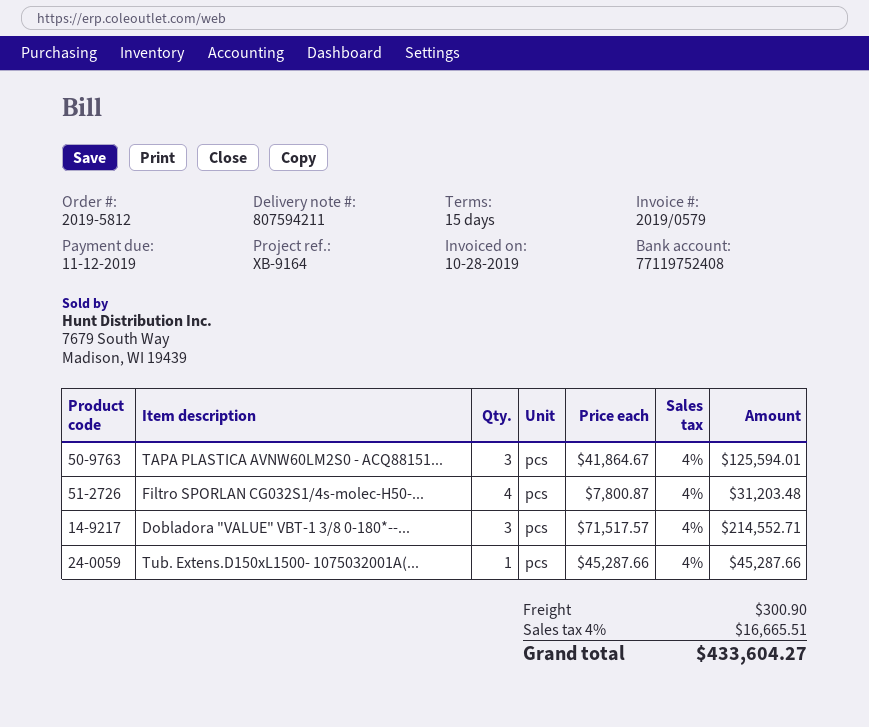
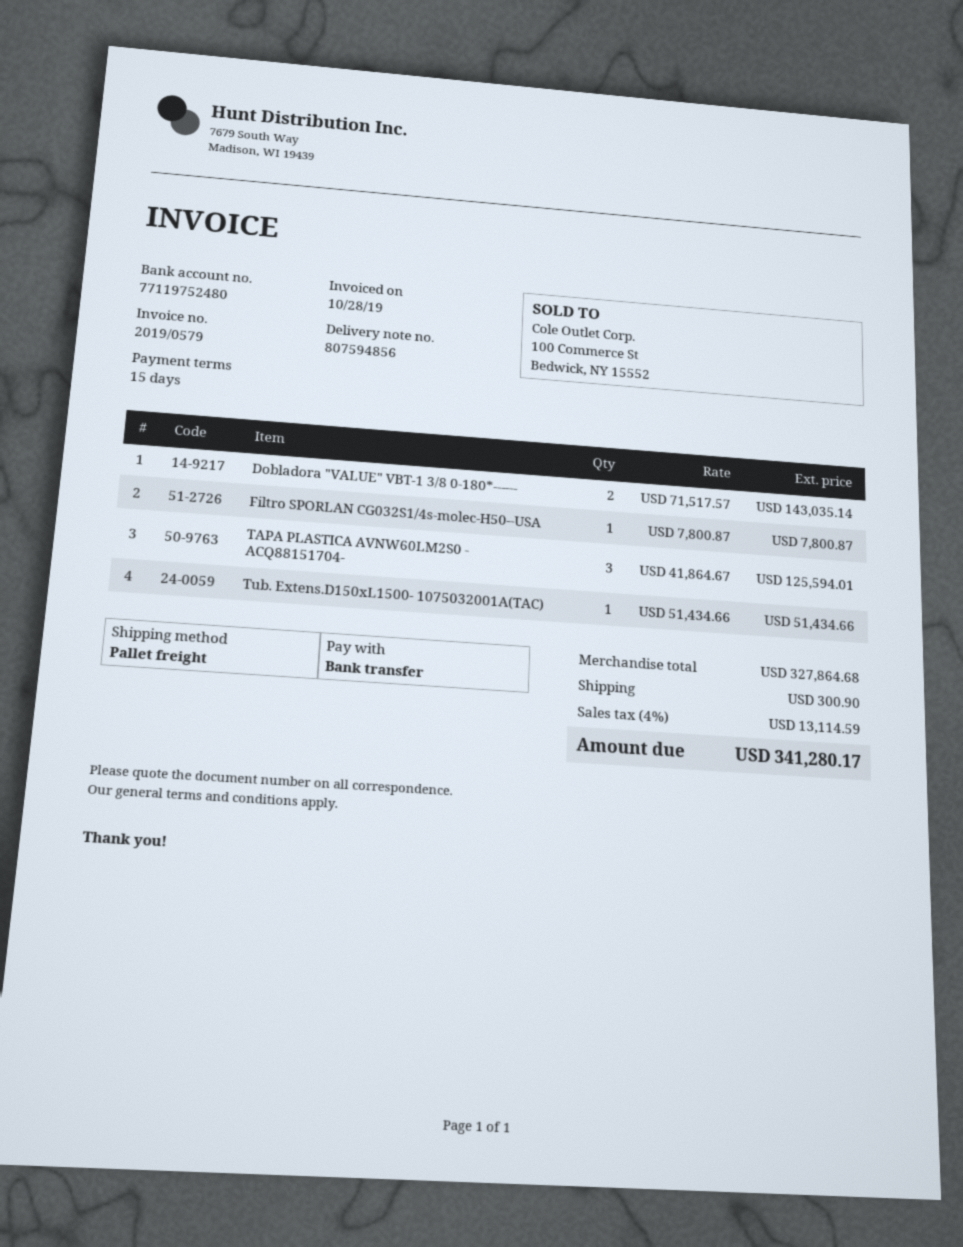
delivery note number: 807594211 -> 807594856
bank account: 77119752408 -> 77119752480
Filtro SPORLAN CG032S1/4s-molec-H50-...: 4 x 7800.87 = 31203.48 -> 1 x 7800.87 = 7800.87
Dobladora "VALUE" VBT-1 3/8 0-180*--...: 3 x 71517.57 = 214552.71 -> 2 x 71517.57 = 143035.14
Tub. Extens.D150xL1500- 1075032001A(...: 1 x 45287.66 = 45287.66 -> 1 x 51434.66 = 51434.66
tax: 4% = 16665.51 -> 4% = 13114.59
total: 433604.27 -> 341280.17

